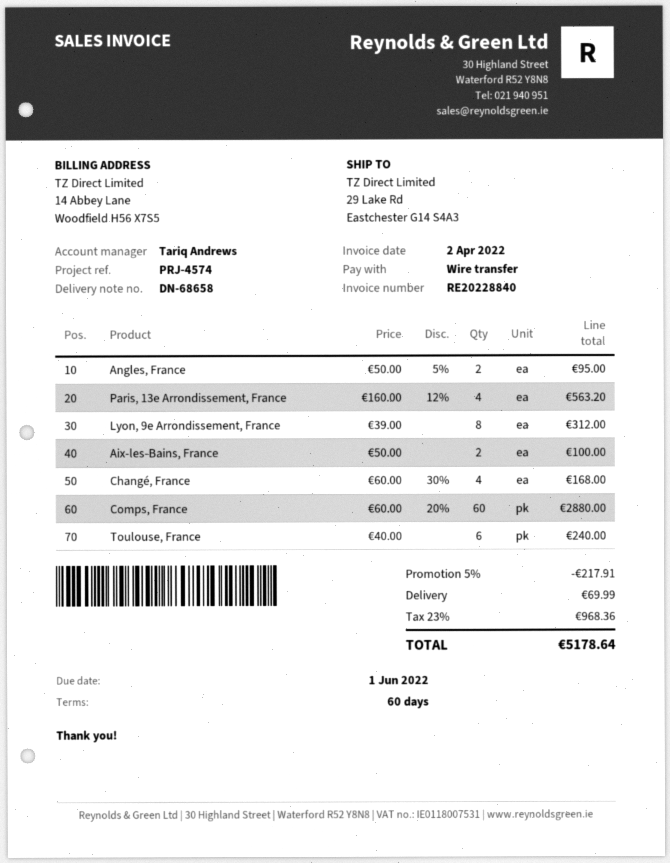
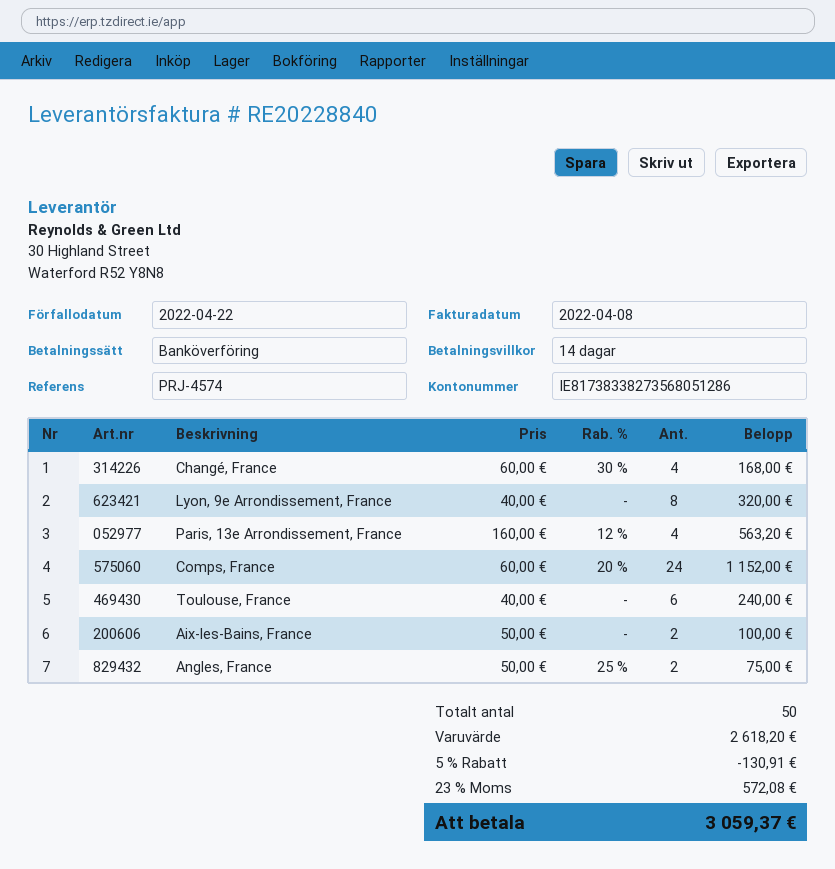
invoice date: 2022-04-02 -> 2022-04-08
payment terms: 60 days -> 14 days
due date: 2022-06-01 -> 2022-04-22
Angles, France: 2 x 50.00 - 5% = 95.00 -> 2 x 50.00 - 25% = 75.00
Lyon, 9e Arrondissement, France: 8 x 39.00 = 312.00 -> 8 x 40.00 = 320.00
Comps, France: 60 x 60.00 - 20% = 2880.00 -> 24 x 60.00 - 20% = 1152.00
discount: 5% = 217.91 -> 5% = 130.91
shipping: 69.99 -> none
tax: 23% = 968.36 -> 23% = 572.08
total: 5178.64 -> 3059.37

